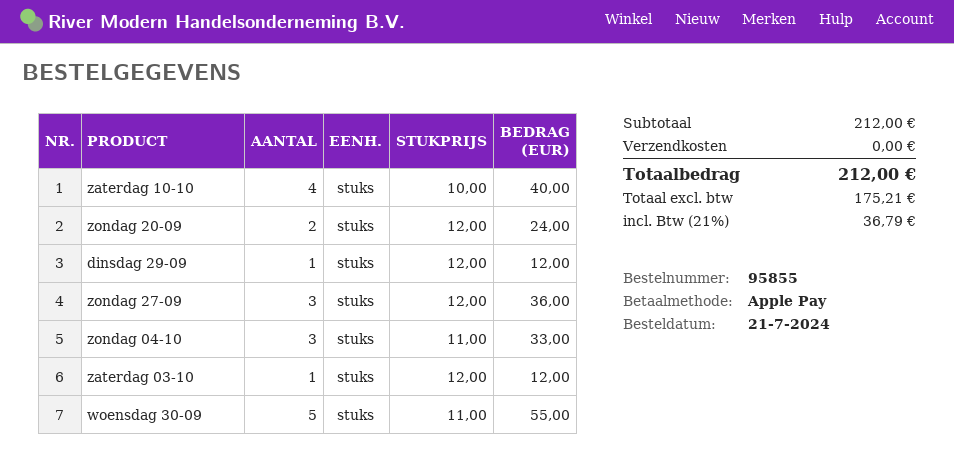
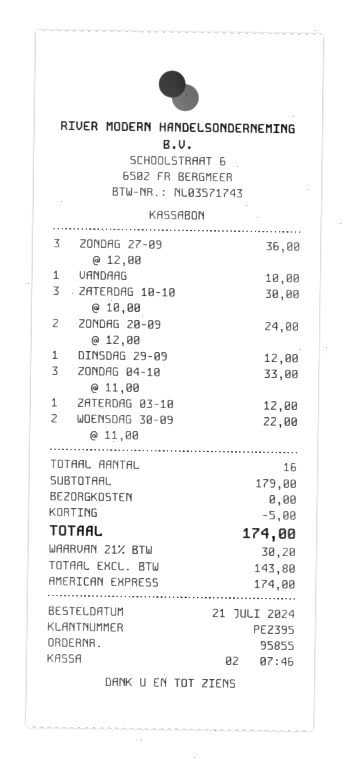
payment method: Apple Pay -> American Express
zaterdag 10-10: 4 x 10.00 = 40.00 -> 3 x 10.00 = 30.00
woensdag 30-09: 5 x 11.00 = 55.00 -> 2 x 11.00 = 22.00
VANDAAG: none -> 1 x 10.00 = 10.00
subtotal: 212.00 -> 179.00
discount: none -> 5.00
net: 175.21 -> 143.80
tax: 21% = 36.79 -> 21% = 30.20
total: 212.00 -> 174.00

